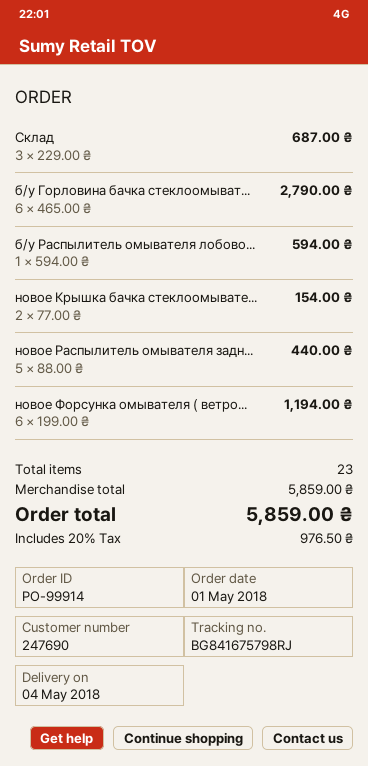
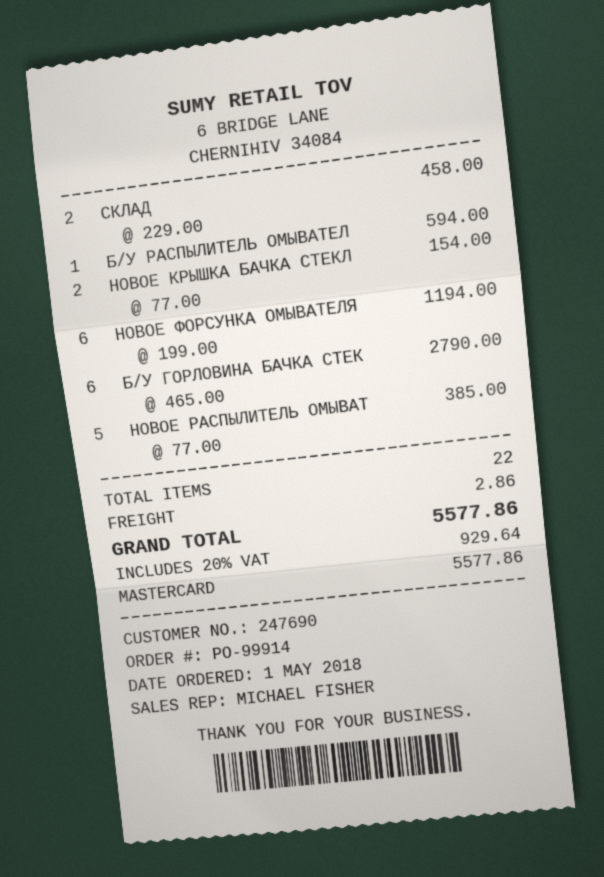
Склад: 3 x 229.00 = 687.00 -> 2 x 229.00 = 458.00
новое Распылитель омывателя задн...: 5 x 88.00 = 440.00 -> 5 x 77.00 = 385.00
total quantity: 23 -> 22
shipping: none -> 2.86
tax: 20% = 976.50 -> 20% = 929.64
total: 5859.00 -> 5577.86

